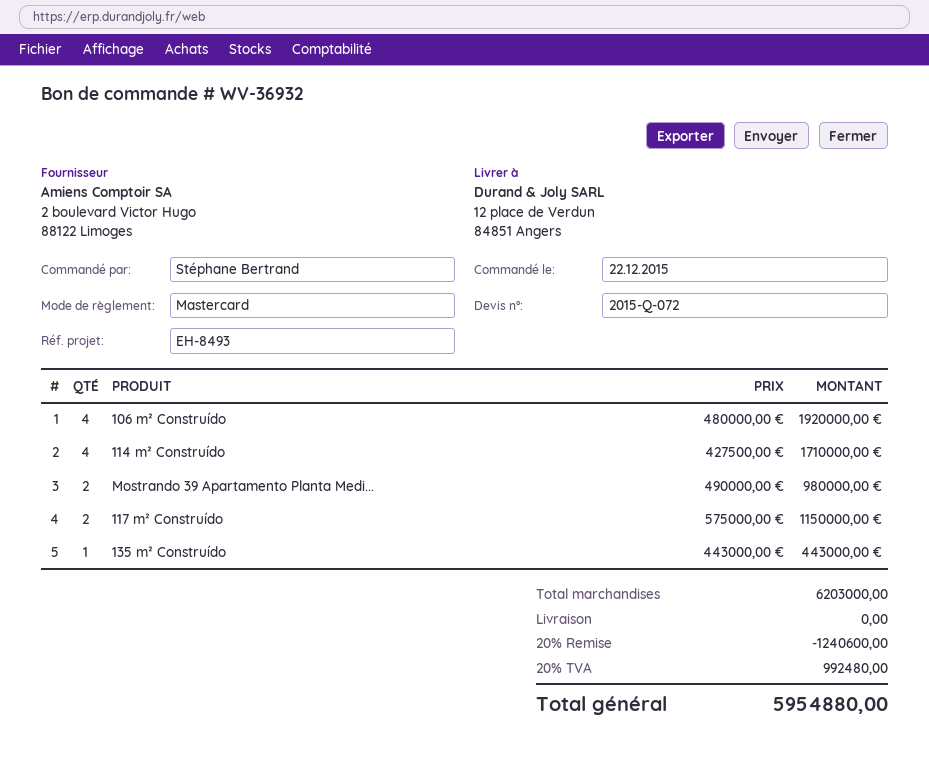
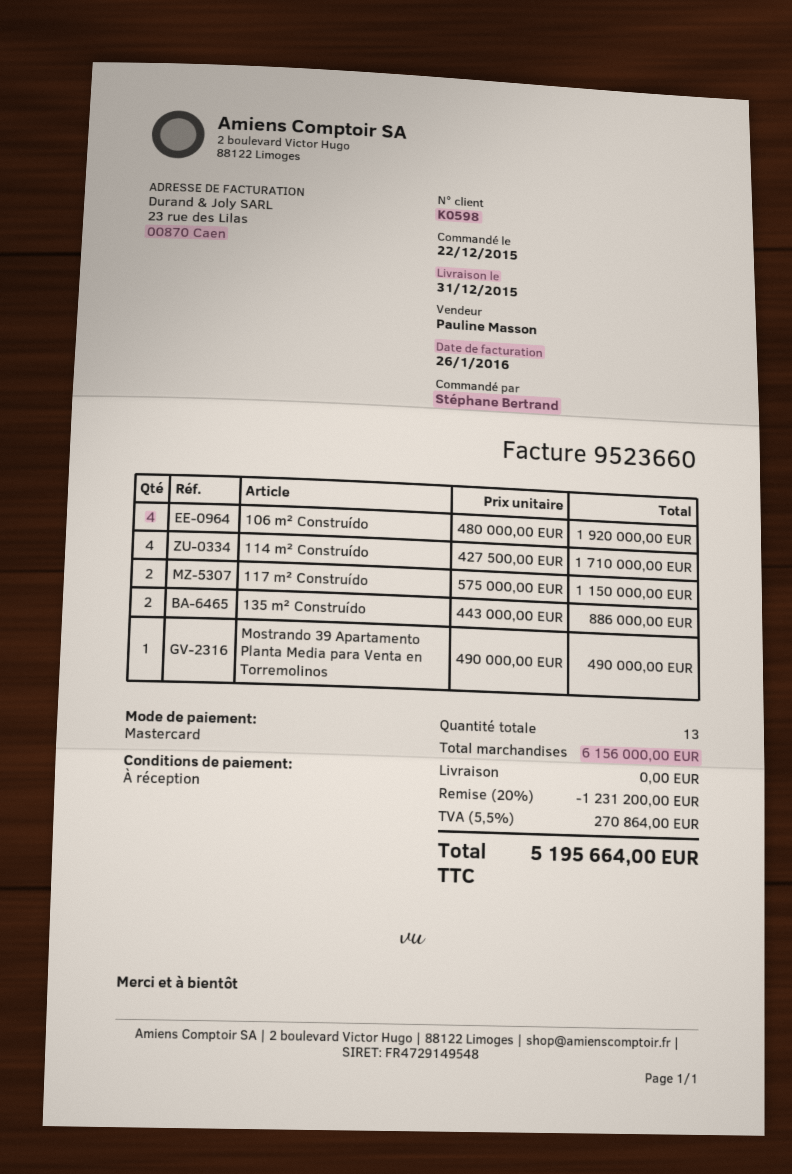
Mostrando 39 Apartamento Planta Medi...: 2 x 490000.00 = 980000.00 -> 1 x 490000.00 = 490000.00
135 m² Construído: 1 x 443000.00 = 443000.00 -> 2 x 443000.00 = 886000.00
subtotal: 6203000.00 -> 6156000.00
discount: 20% = 1240600.00 -> 20% = 1231200.00
tax: 20% = 992480.00 -> 5.5% = 270864.00
total: 5954880.00 -> 5195664.00

